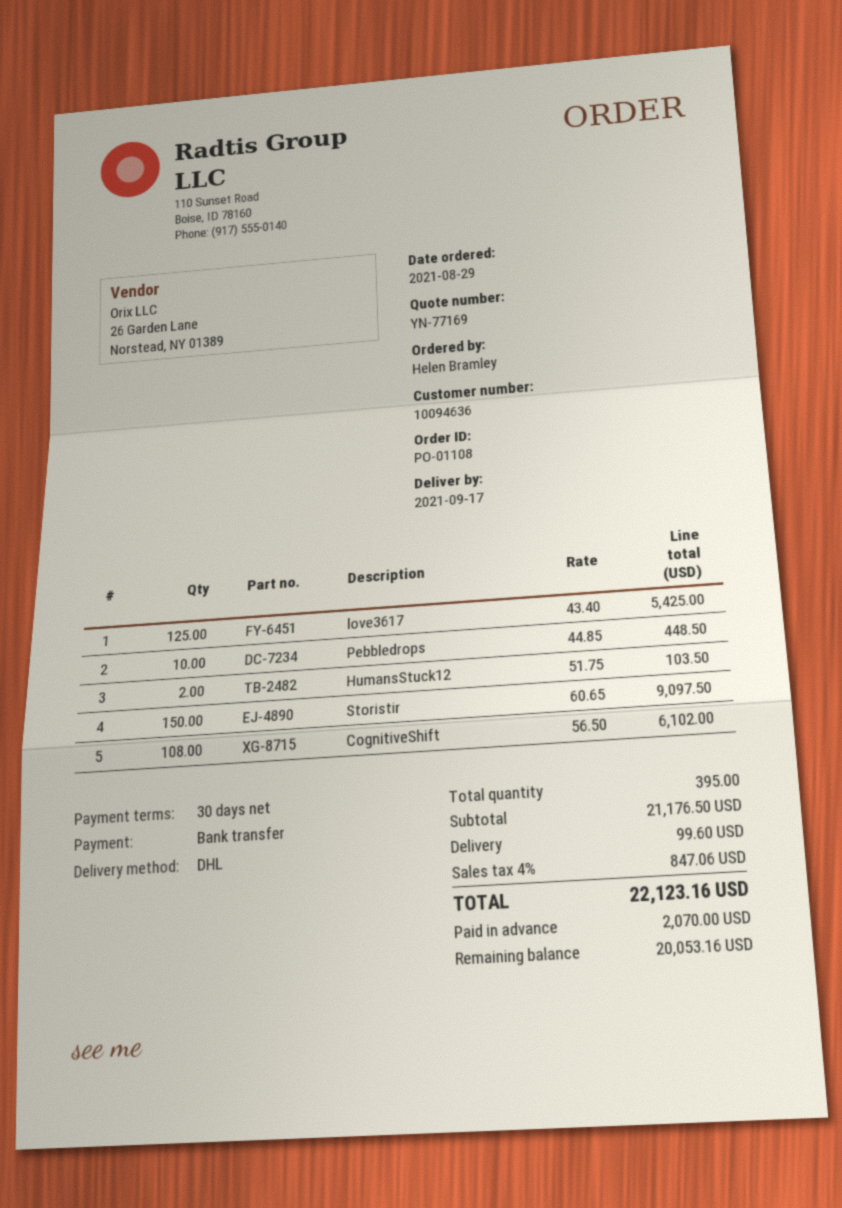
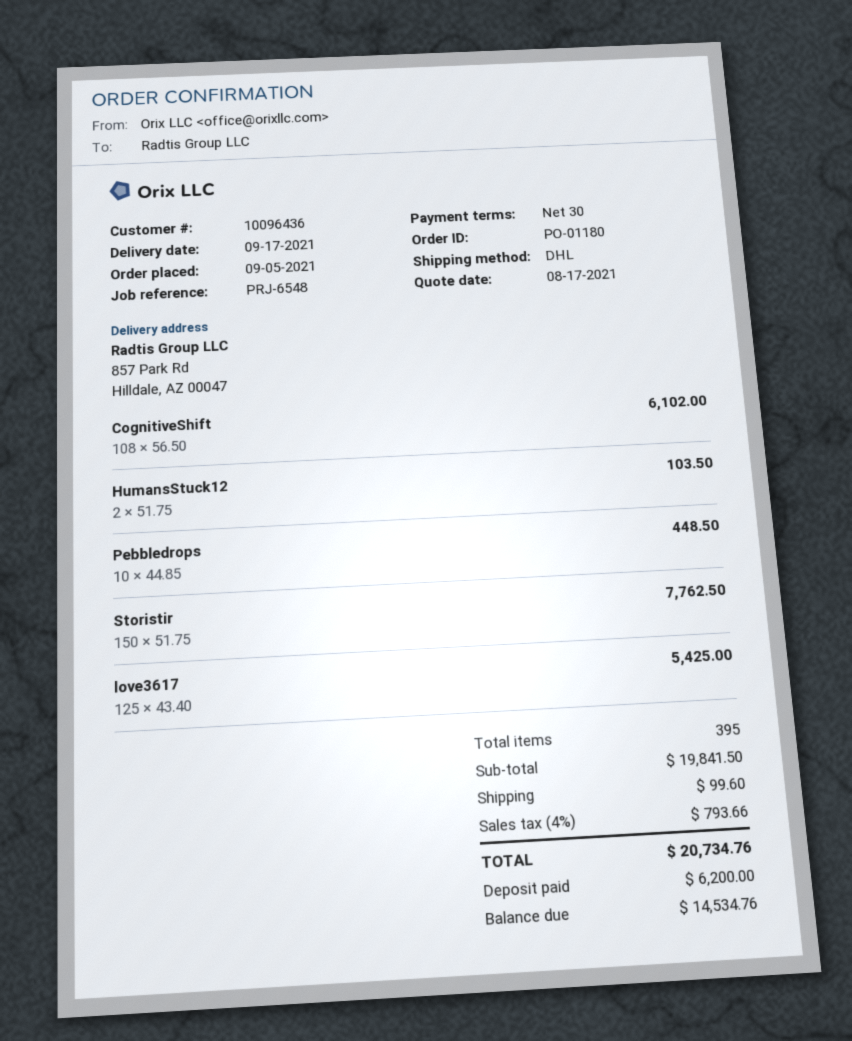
order number: PO-01108 -> PO-01180
order date: 2021-08-29 -> 2021-09-05
customer number: 10094636 -> 10096436
Storistir: 150 x 60.65 = 9097.50 -> 150 x 51.75 = 7762.50
subtotal: 21176.50 -> 19841.50
tax: 4% = 847.06 -> 4% = 793.66
total: 22123.16 -> 20734.76
deposit: 2070.00 -> 6200.00
balance: 20053.16 -> 14534.76

